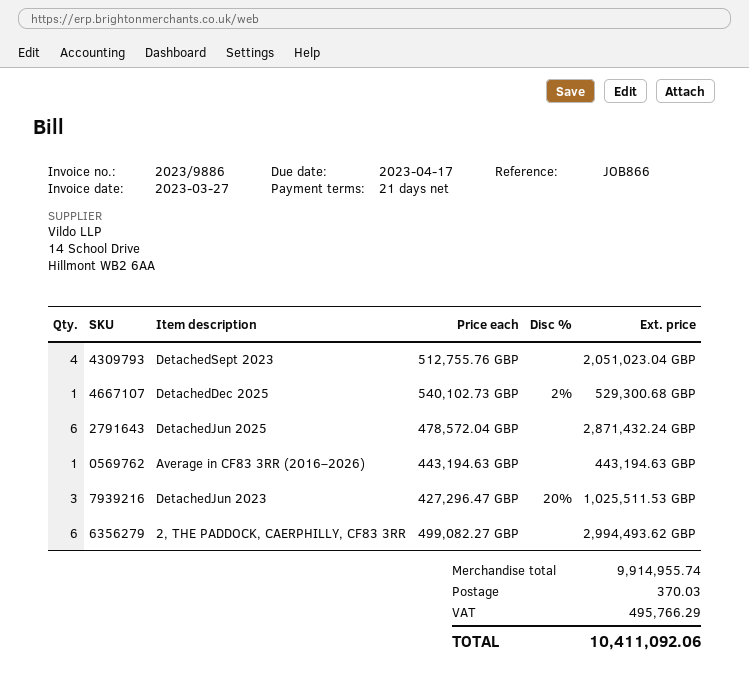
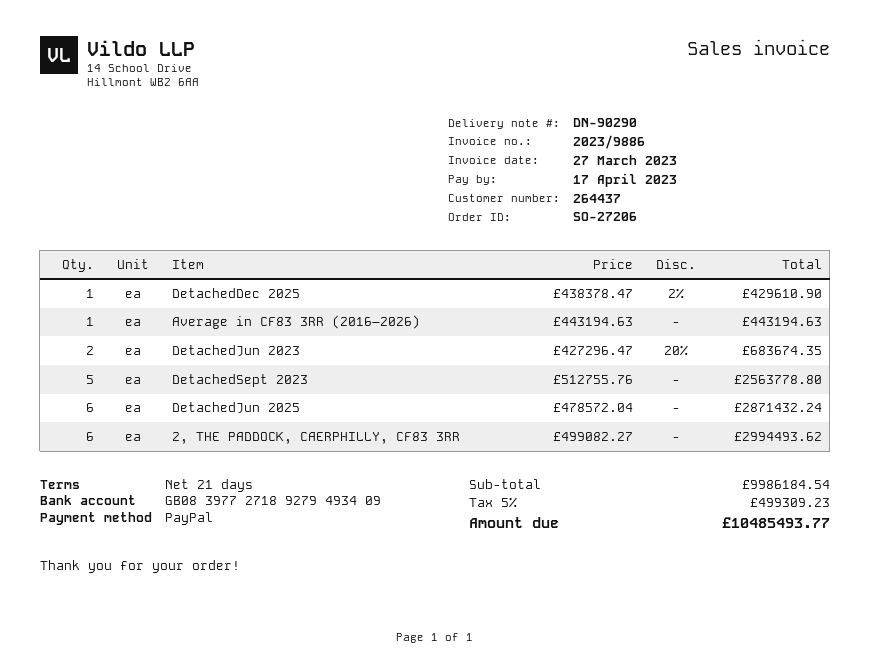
DetachedSept 2023: 4 x 512755.76 = 2051023.04 -> 5 x 512755.76 = 2563778.80
DetachedDec 2025: 1 x 540102.73 - 2% = 529300.68 -> 1 x 438378.47 - 2% = 429610.90
DetachedJun 2023: 3 x 427296.47 - 20% = 1025511.53 -> 2 x 427296.47 - 20% = 683674.35
subtotal: 9914955.74 -> 9986184.54
shipping: 370.03 -> none
tax: 495766.29 -> 499309.23
total: 10411092.06 -> 10485493.77

